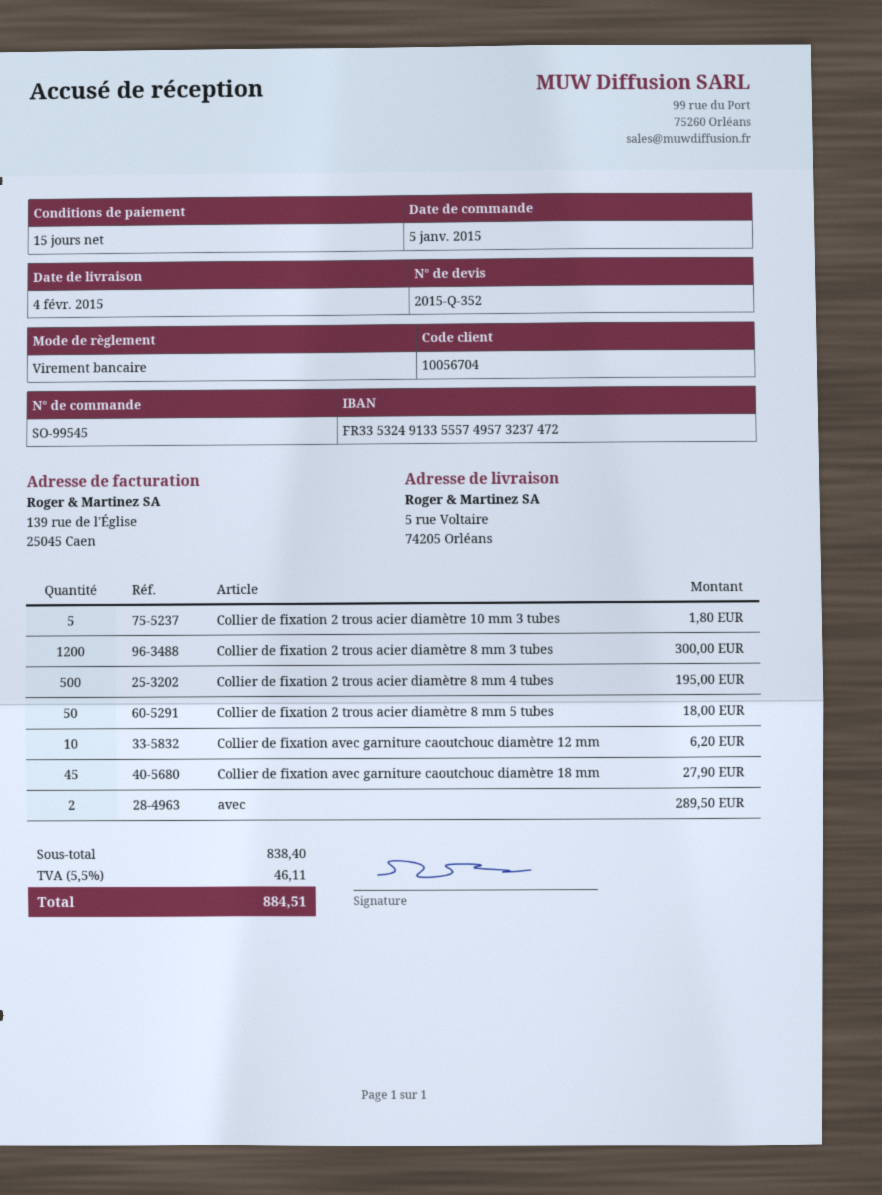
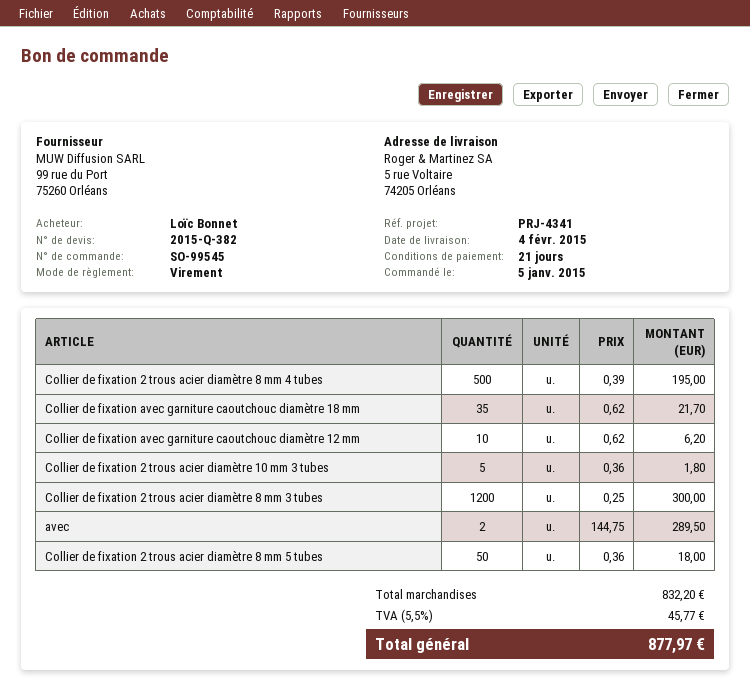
quote number: 2015-Q-352 -> 2015-Q-382
payment terms: 15 days -> 21 days
Collier de fixation avec garniture caoutchouc diamètre 18 mm: 45 for 27.90 -> 35 for 21.70
subtotal: 838.40 -> 832.20
tax: 5.5% = 46.11 -> 5.5% = 45.77
total: 884.51 -> 877.97

